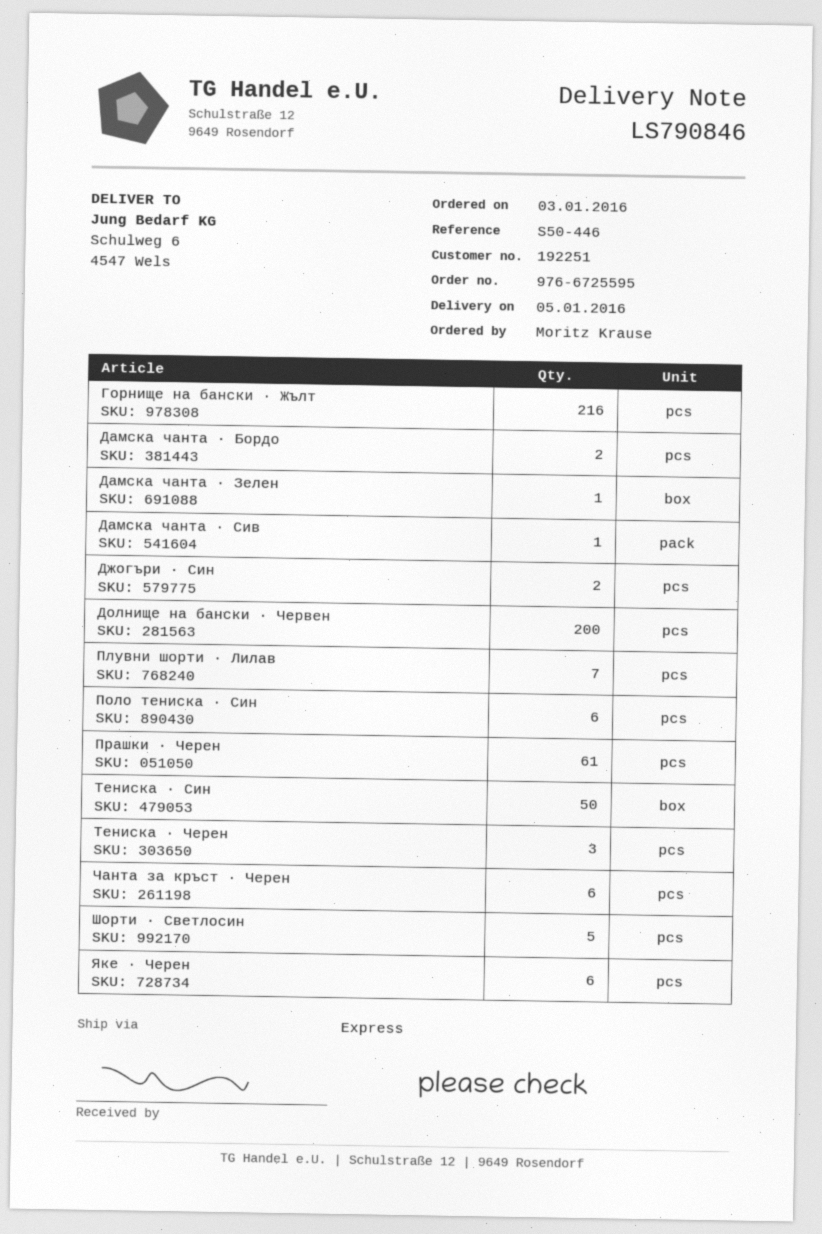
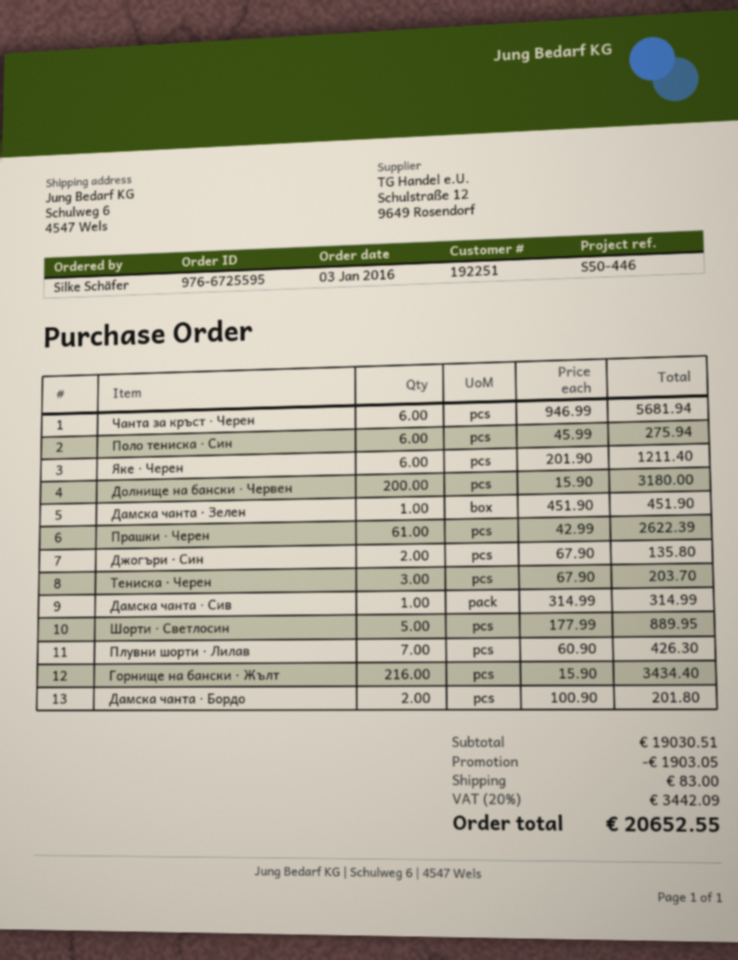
ordered by: Moritz Krause -> Silke Schäfer
Тениска · Син: 50 -> none

